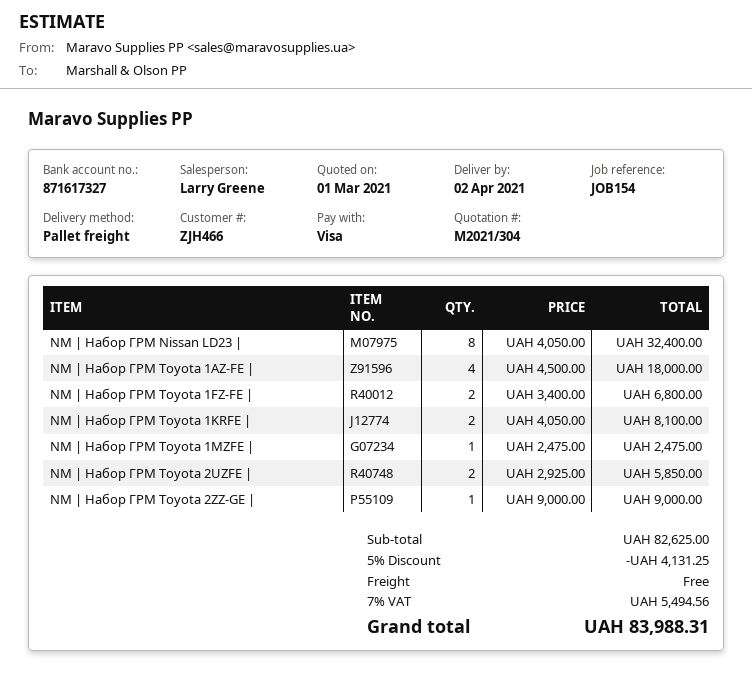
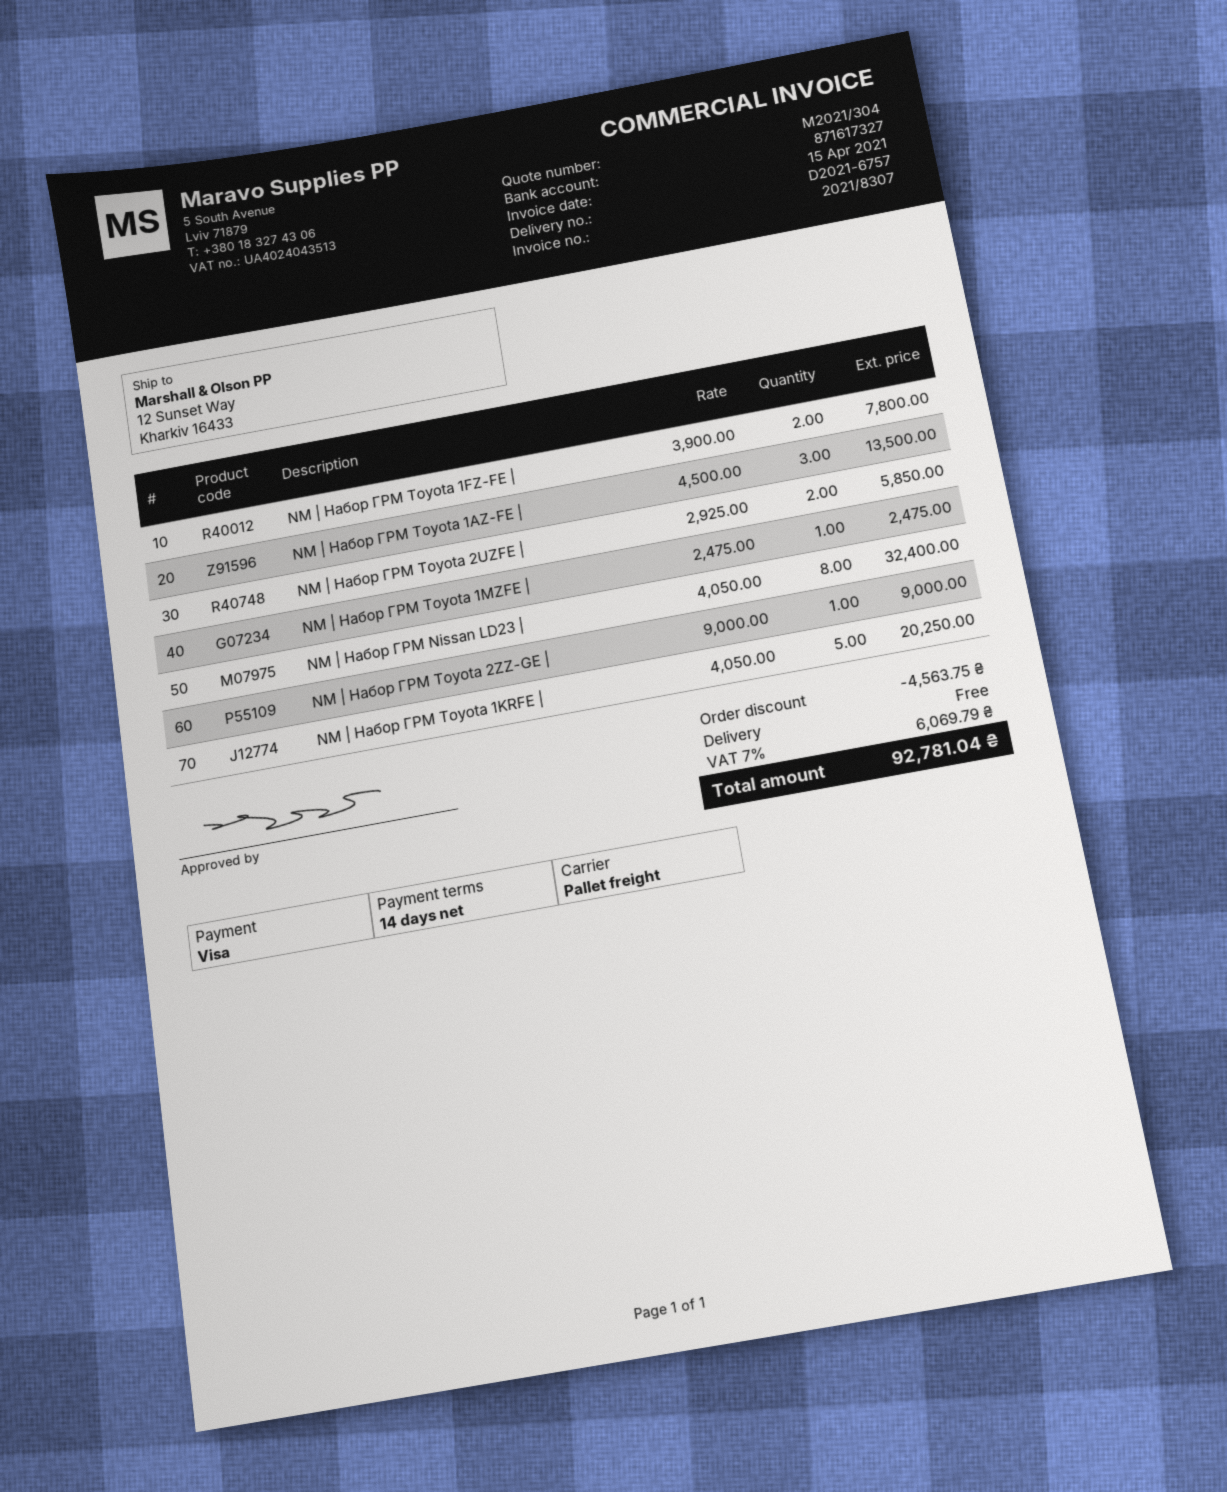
NM | Набор ГРМ Toyota 1AZ-FE |: 4 x 4500.00 = 18000.00 -> 3 x 4500.00 = 13500.00
NM | Набор ГРМ Toyota 1FZ-FE |: 2 x 3400.00 = 6800.00 -> 2 x 3900.00 = 7800.00
NM | Набор ГРМ Toyota 1KRFE |: 2 x 4050.00 = 8100.00 -> 5 x 4050.00 = 20250.00
discount: 4131.25 -> 4563.75
tax: 7% = 5494.56 -> 7% = 6069.79
total: 83988.31 -> 92781.04

